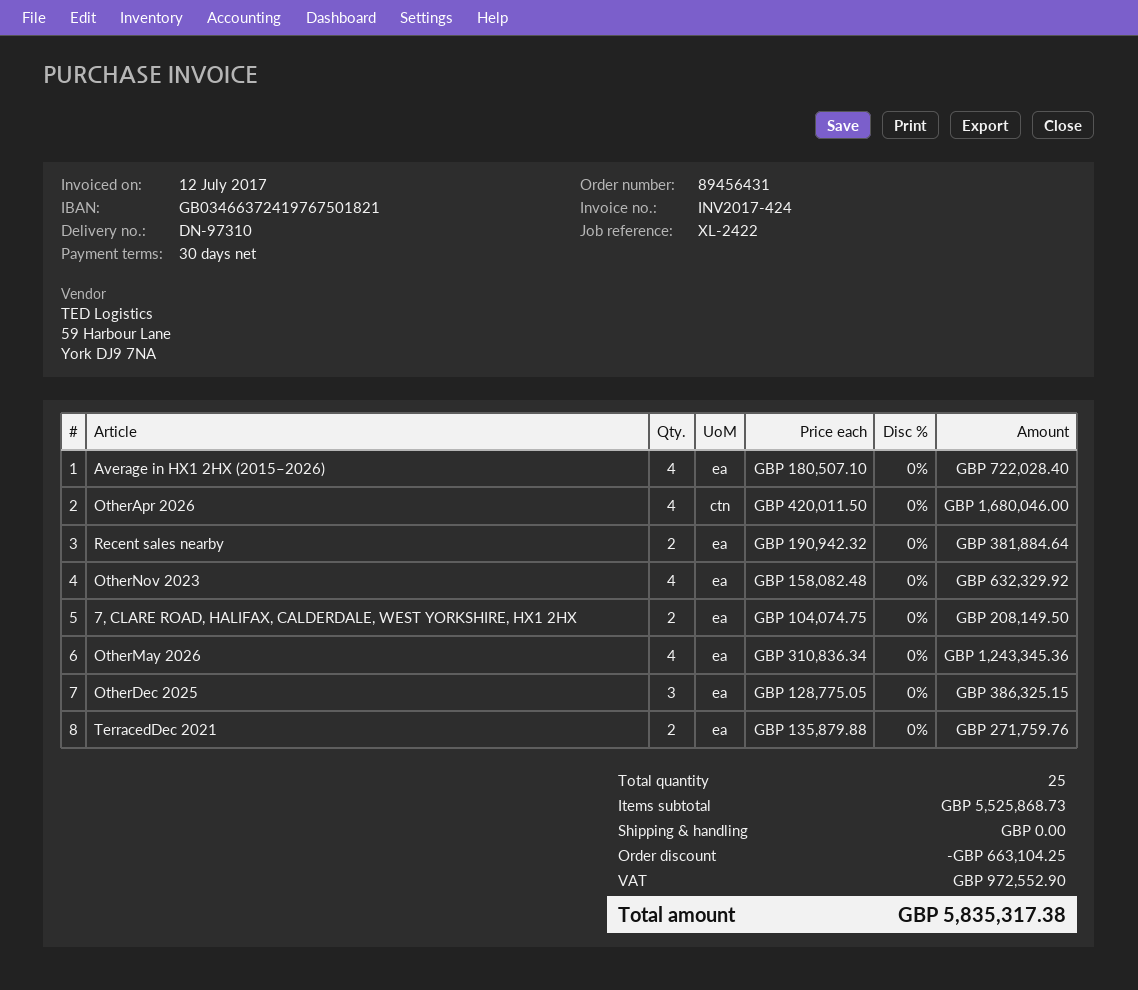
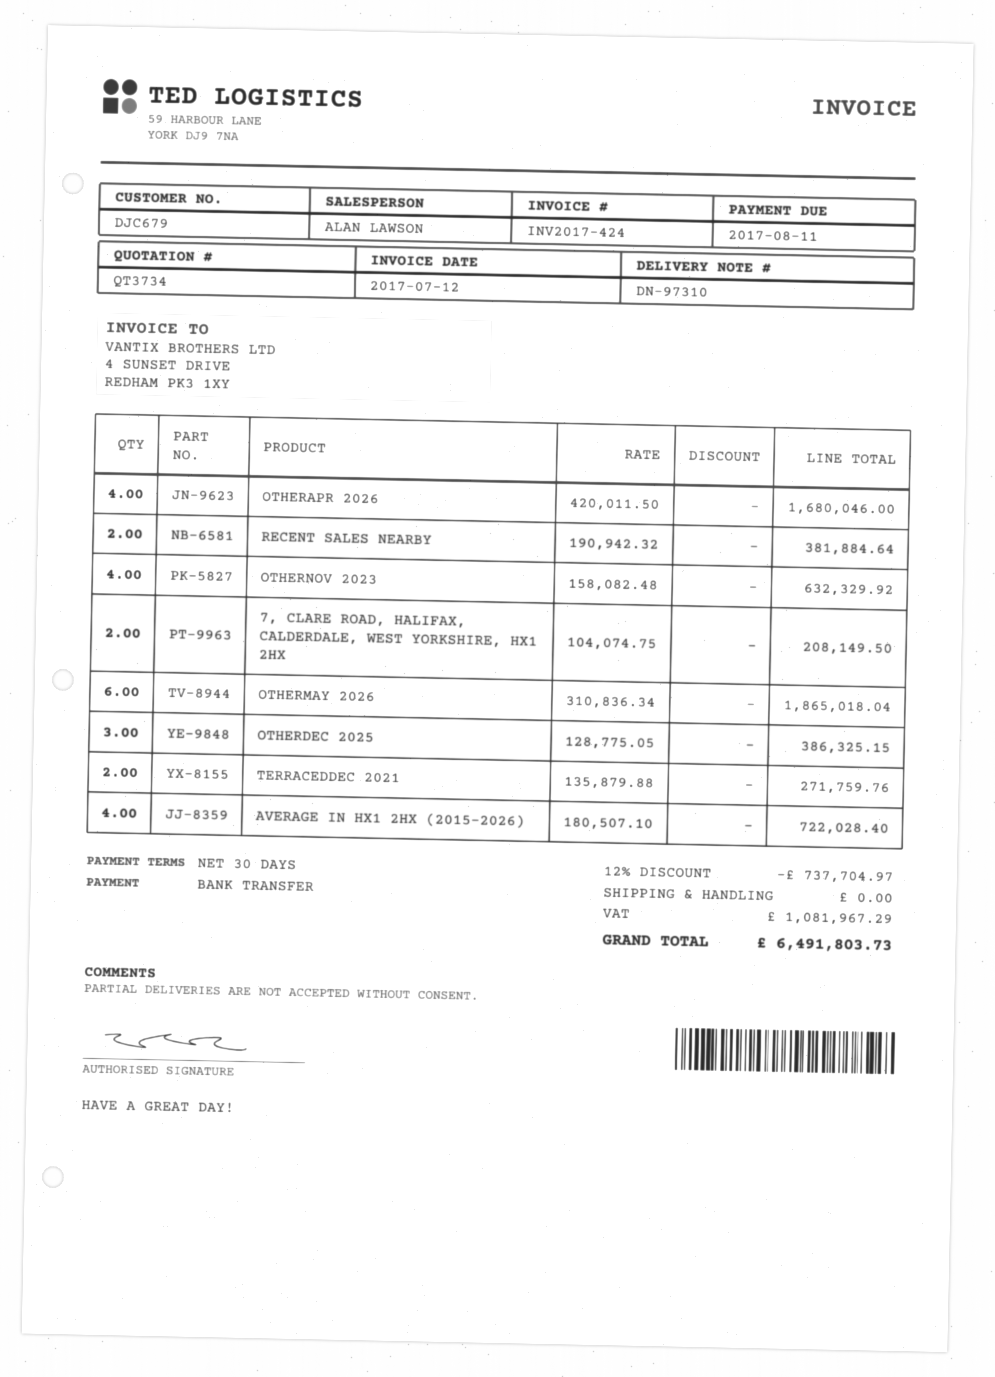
OtherMay 2026: 4 x 310836.34 = 1243345.36 -> 6 x 310836.34 = 1865018.04
discount: 663104.25 -> 737704.97
tax: 972552.90 -> 1081967.29
total: 5835317.38 -> 6491803.73

